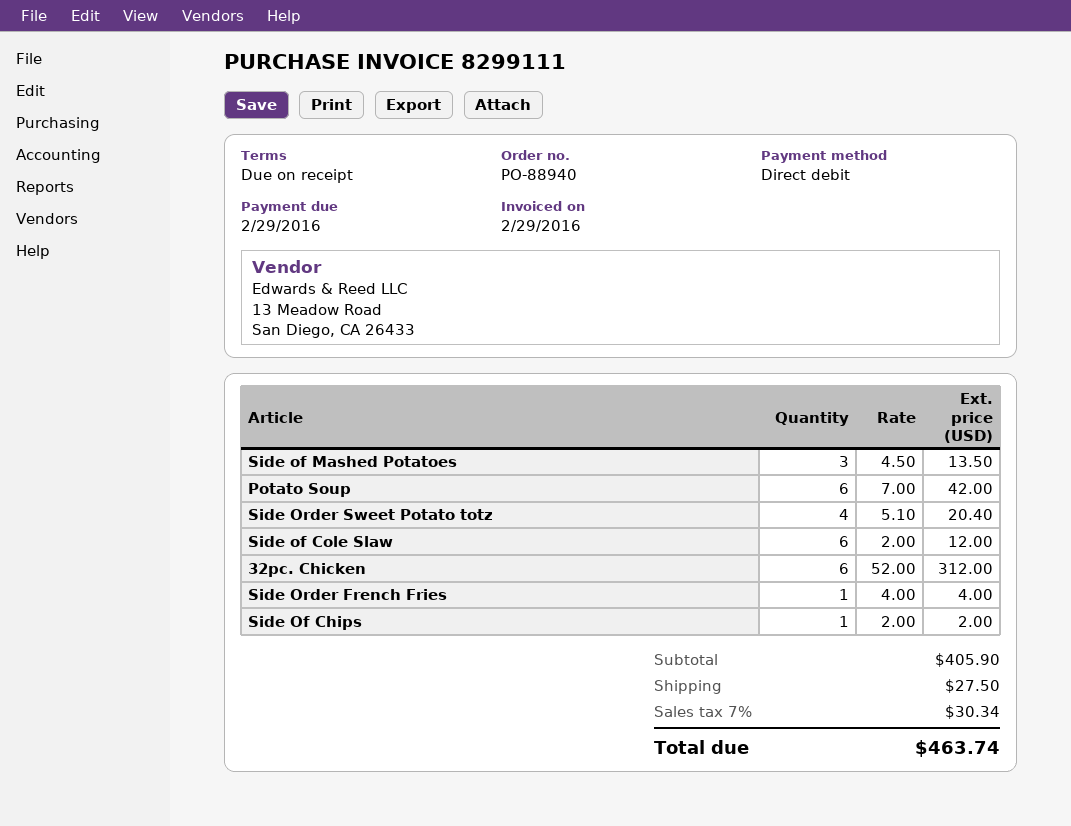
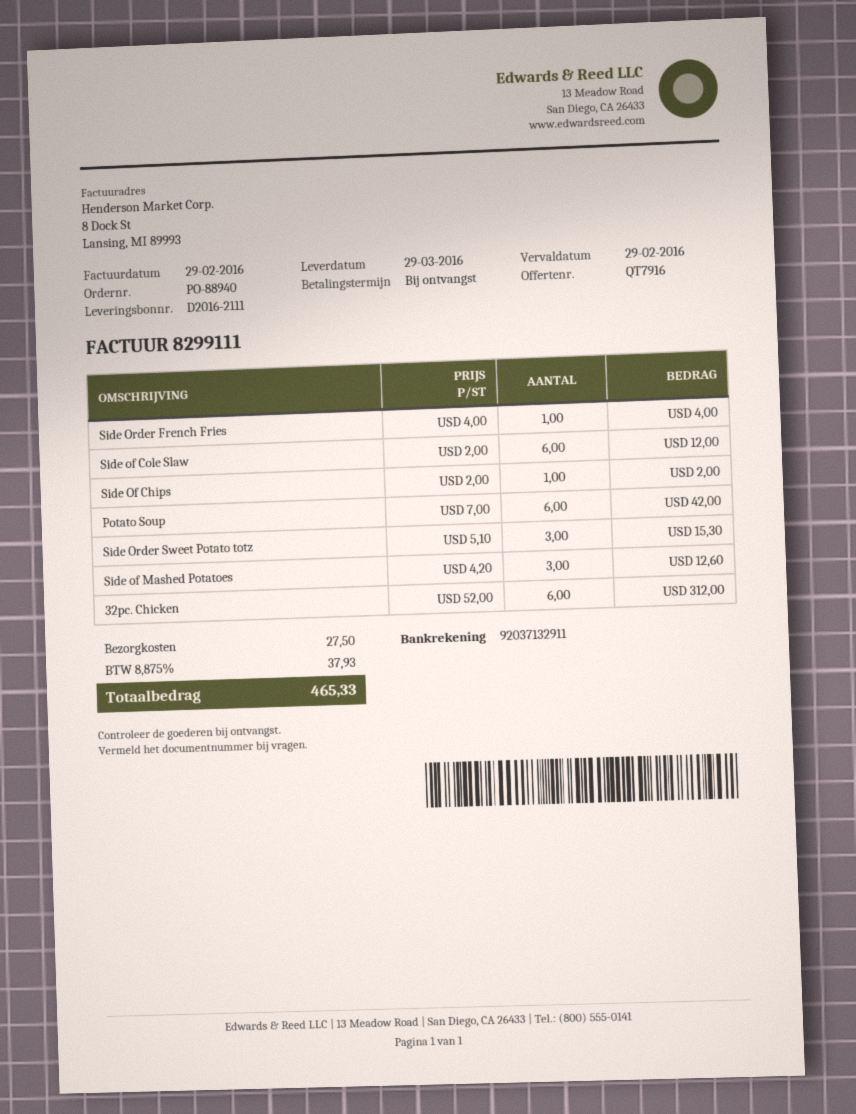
Side of Mashed Potatoes: 3 x 4.50 = 13.50 -> 3 x 4.20 = 12.60
Side Order Sweet Potato totz: 4 x 5.10 = 20.40 -> 3 x 5.10 = 15.30
tax: 7% = 30.34 -> 8.875% = 37.93
total: 463.74 -> 465.33

